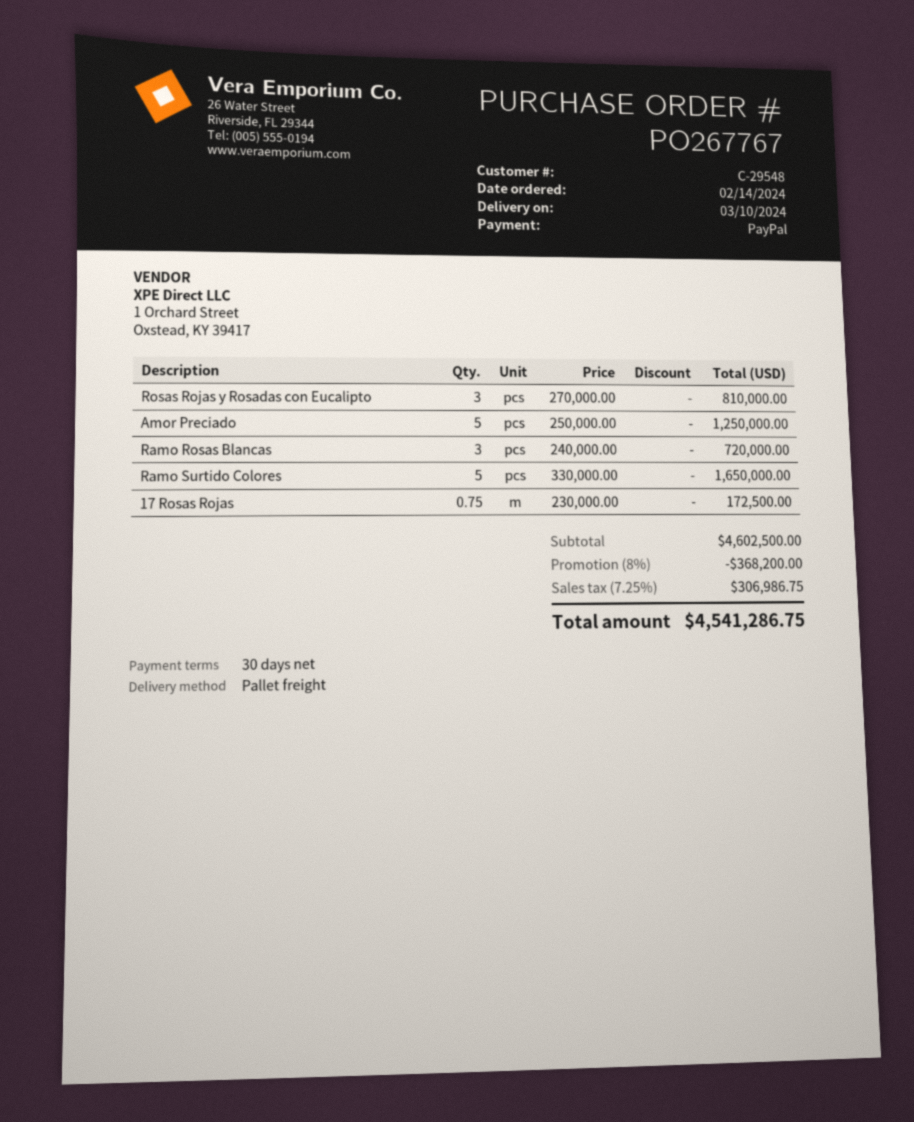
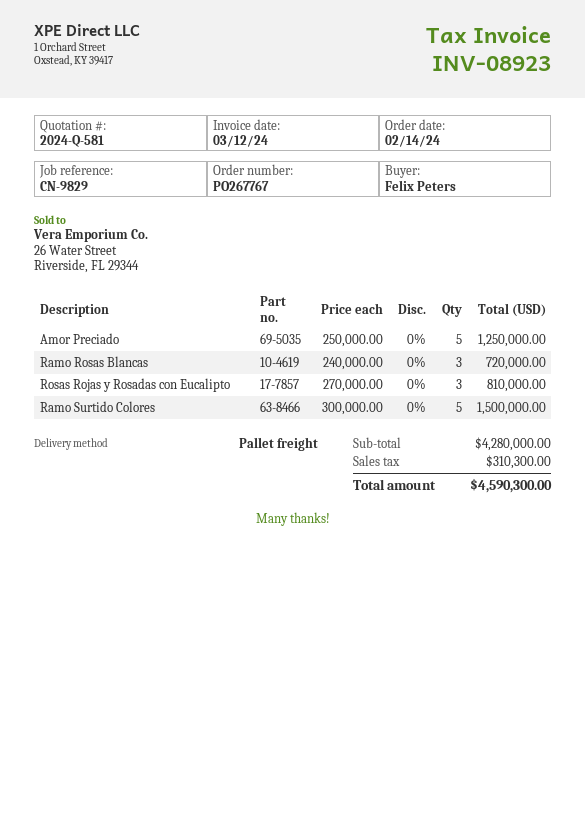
Ramo Surtido Colores: 5 x 330000.00 = 1650000.00 -> 5 x 300000.00 = 1500000.00
17 Rosas Rojas: 0.75 x 230000.00 = 172500.00 -> none
subtotal: 4602500.00 -> 4280000.00
discount: 8% = 368200.00 -> none
tax: 306986.75 -> 310300.00
total: 4541286.75 -> 4590300.00

